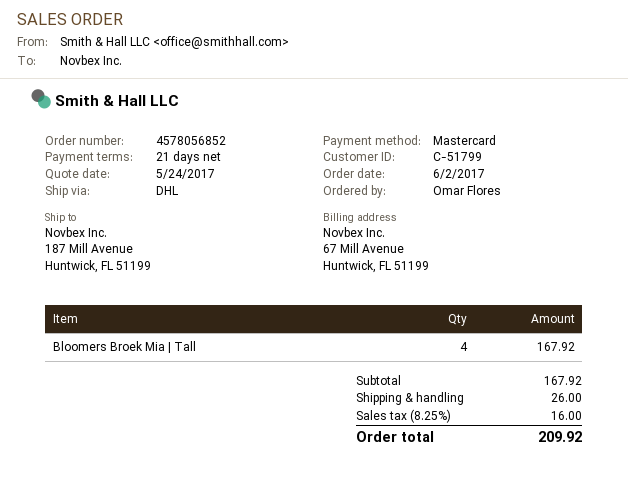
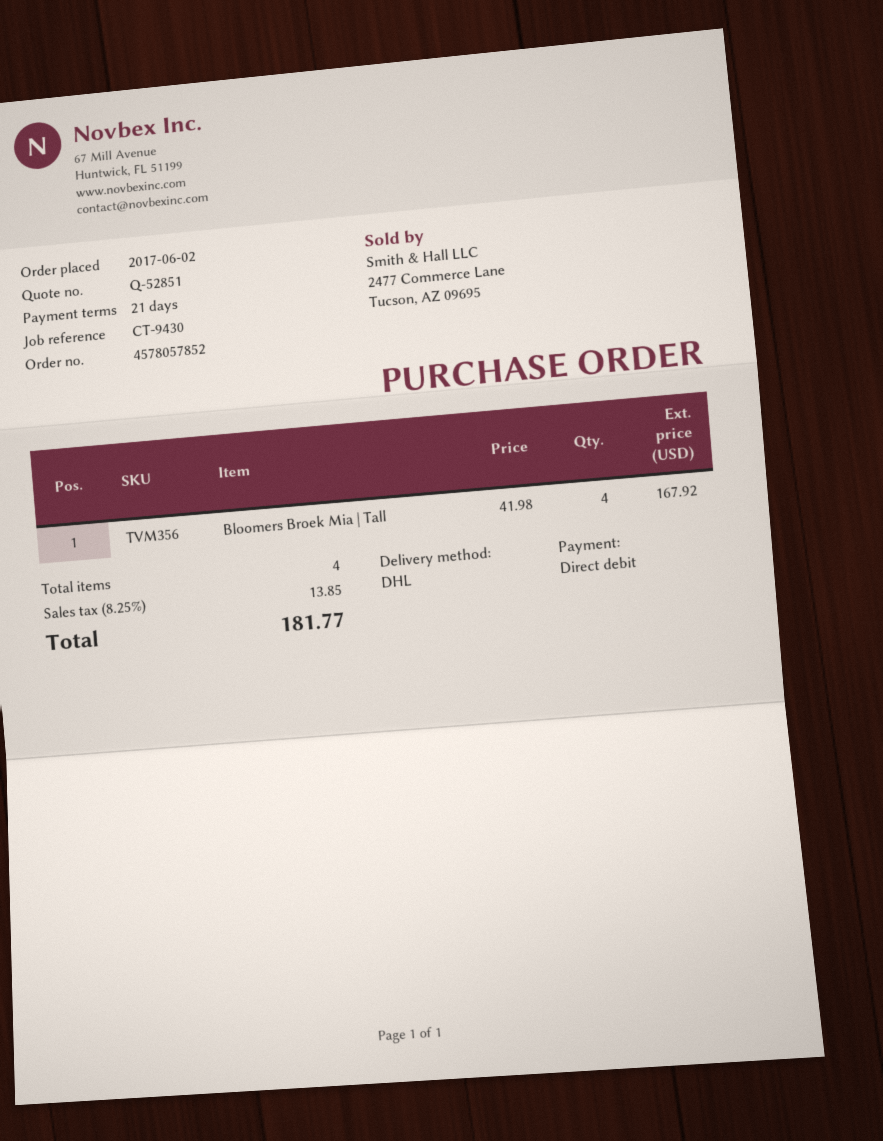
order number: 4578056852 -> 4578057852
payment method: Mastercard -> direct debit
shipping: 26.00 -> none
tax: 8.25% = 16.00 -> 8.25% = 13.85
total: 209.92 -> 181.77

